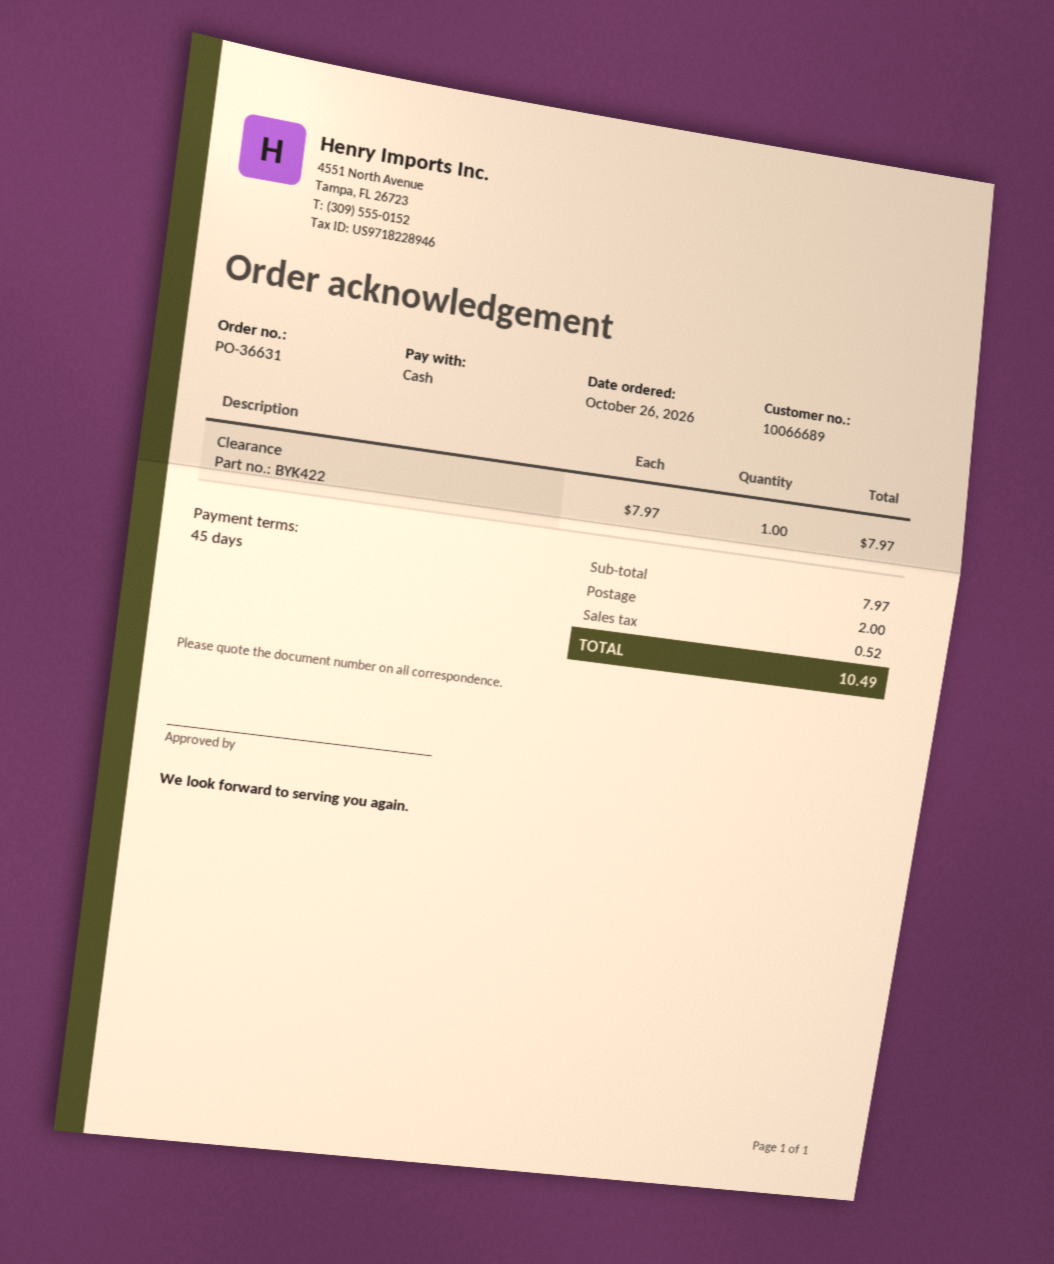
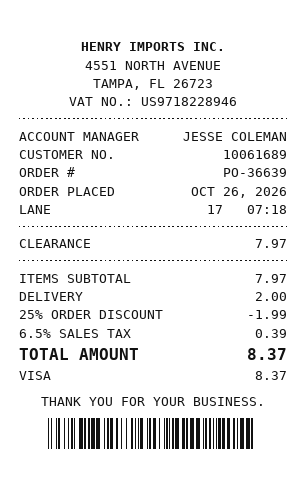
order number: PO-36631 -> PO-36639
customer number: 10066689 -> 10061689
payment method: cash -> Visa
discount: none -> 25% = 1.99
tax: 0.52 -> 0.39
total: 10.49 -> 8.37

